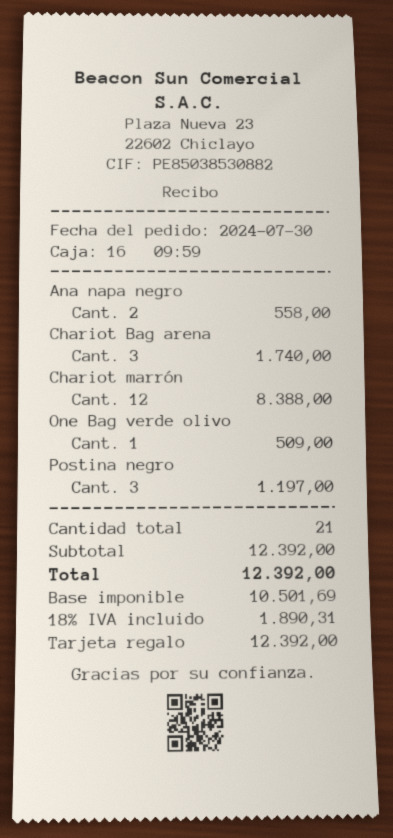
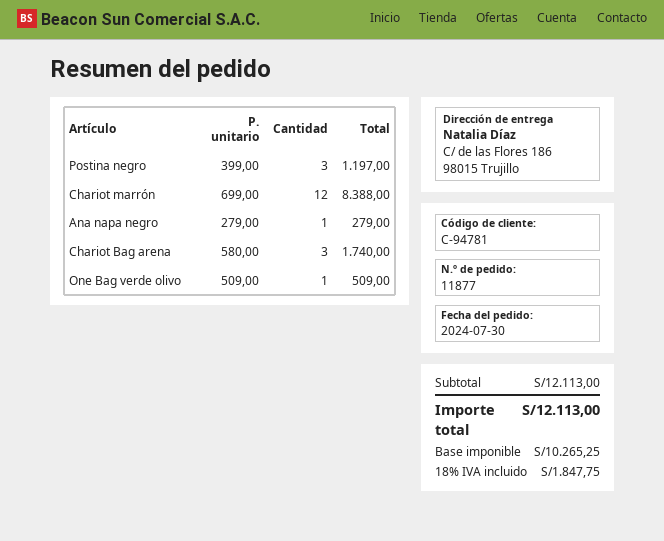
Ana napa negro: 2 for 558.00 -> 1 for 279.00
subtotal: 12392.00 -> 12113.00
net: 10501.69 -> 10265.25
tax: 18% = 1890.31 -> 18% = 1847.75
total: 12392.00 -> 12113.00

